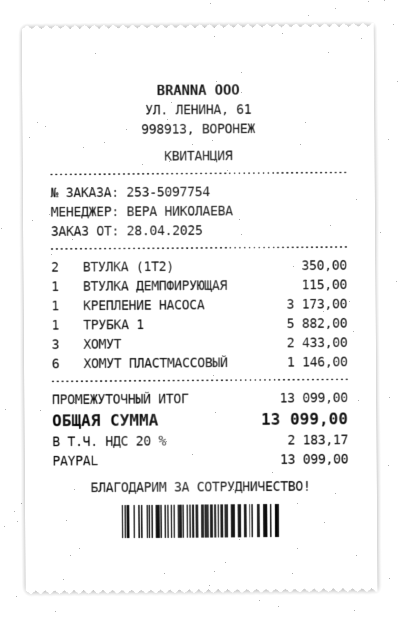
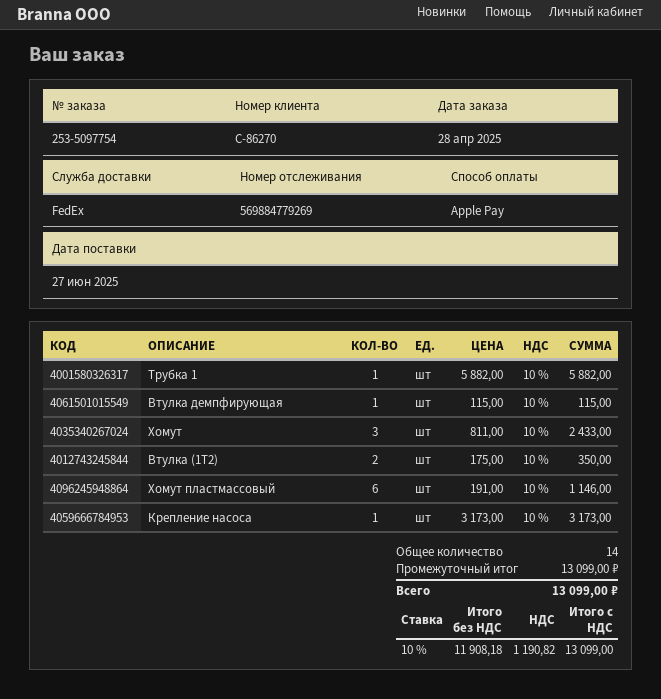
payment method: PayPal -> Apple Pay
tax: 20% = 2183.17 -> 10% = 1190.82

